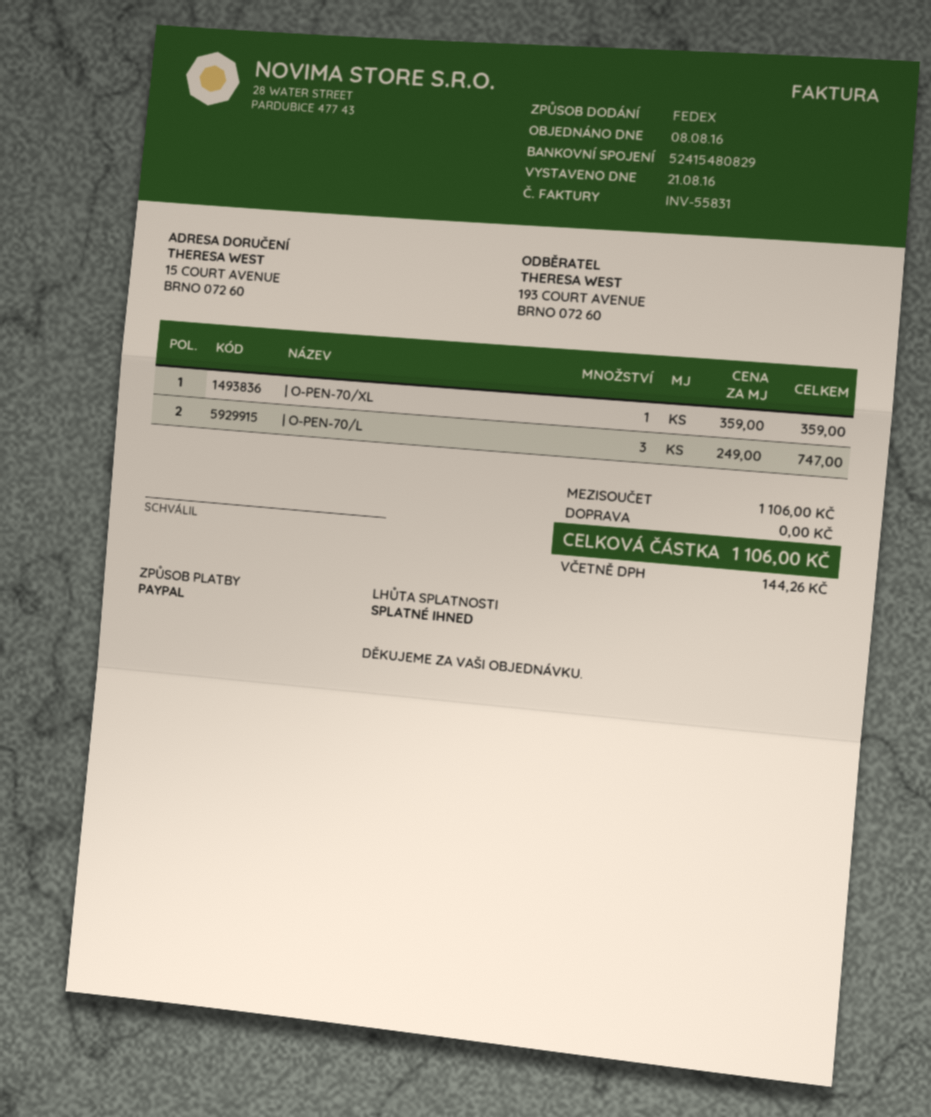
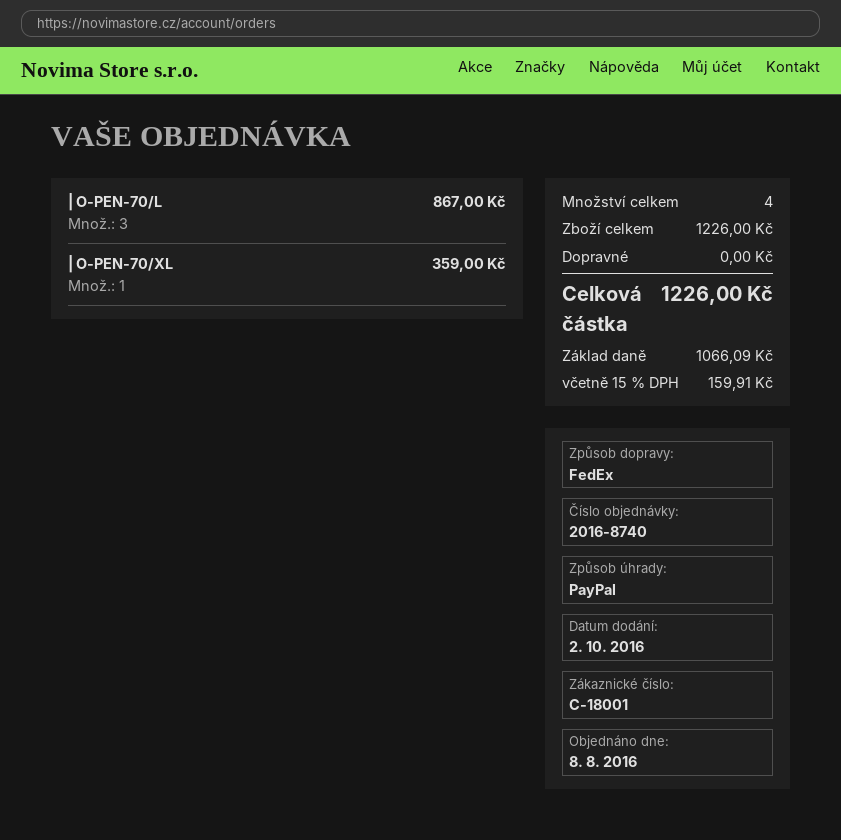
| O-PEN-70/L: 3 for 747.00 -> 3 for 867.00
subtotal: 1106.00 -> 1226.00
tax: 144.26 -> 159.91
total: 1106.00 -> 1226.00

